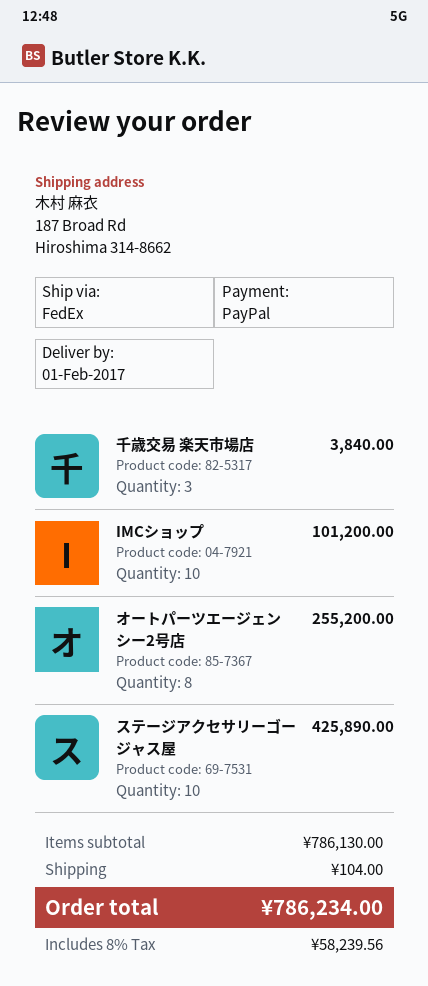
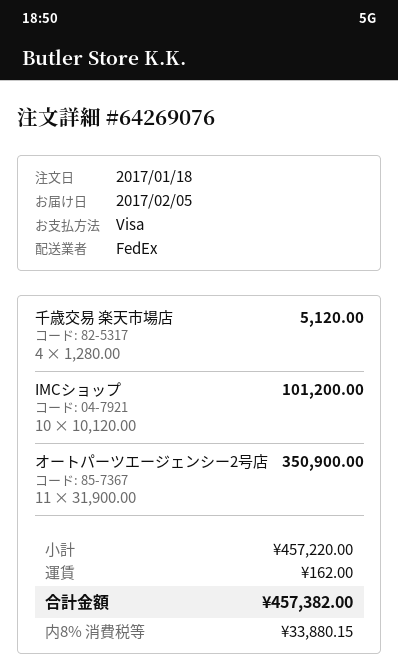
delivery date: 2017-02-01 -> 2017-02-05
payment method: PayPal -> Visa
千歳交易 楽天市場店: 3 for 3840.00 -> 4 for 5120.00
オートパーツエージェンシー2号店: 8 for 255200.00 -> 11 for 350900.00
ステージアクセサリーゴージャス屋: 10 for 425890.00 -> none
subtotal: 786130.00 -> 457220.00
shipping: 104.00 -> 162.00
tax: 8% = 58239.56 -> 8% = 33880.15
total: 786234.00 -> 457382.00

